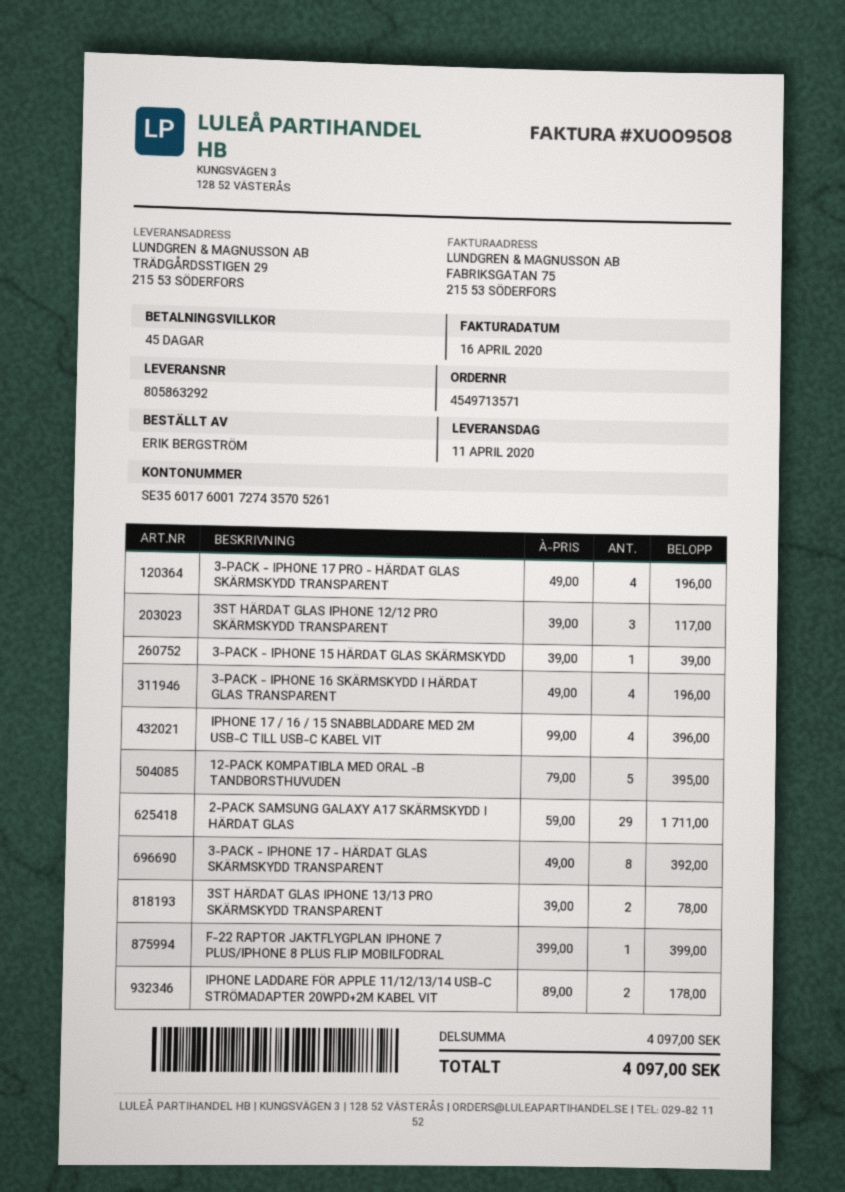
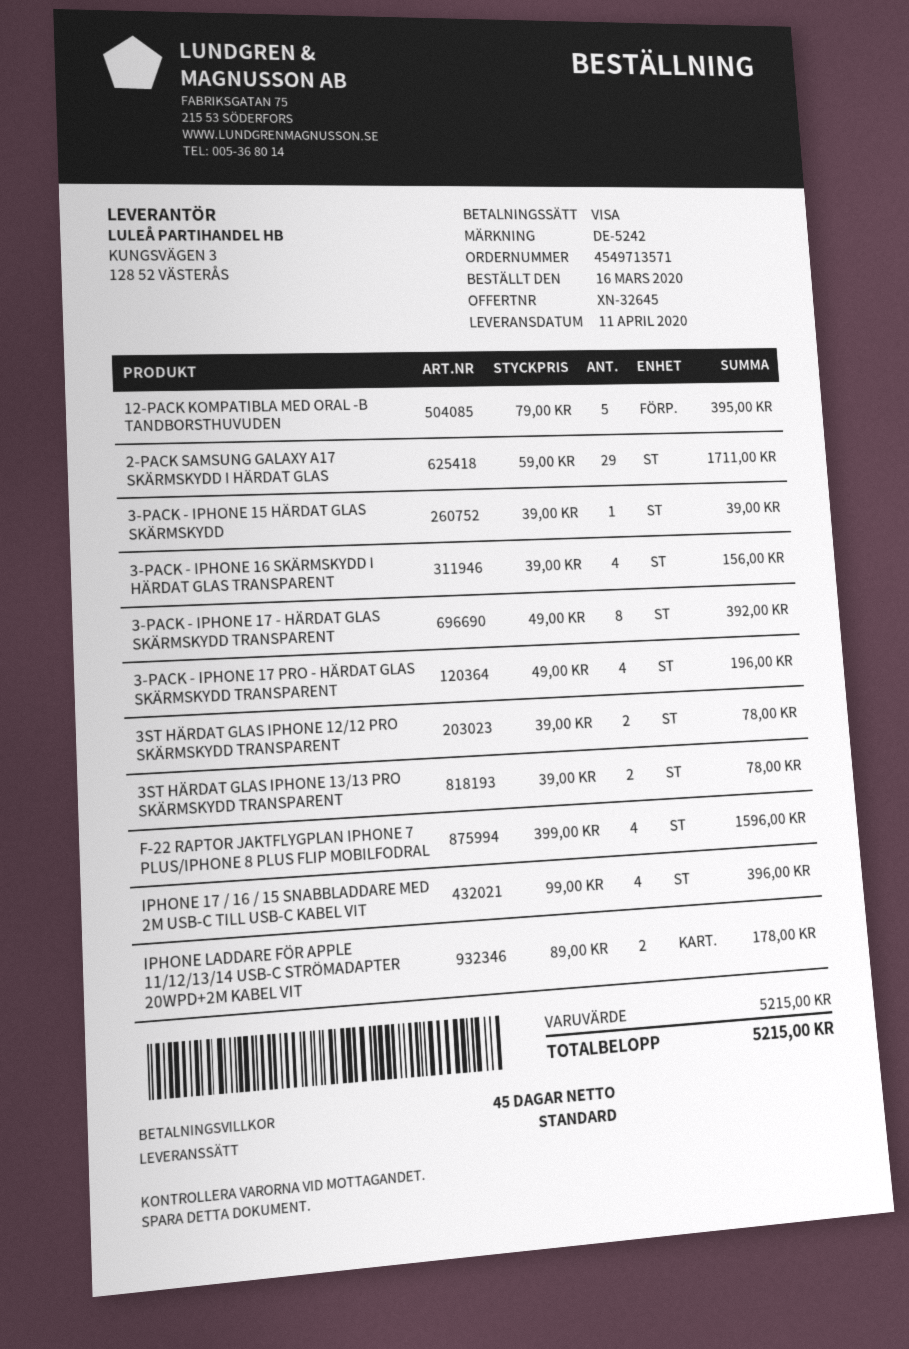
3ST HÄRDAT GLAS IPHONE 12/12 PRO SKÄRMSKYDD TRANSPARENT: 3 x 39.00 = 117.00 -> 2 x 39.00 = 78.00
3-PACK - IPHONE 16 SKÄRMSKYDD I HÄRDAT GLAS TRANSPARENT: 4 x 49.00 = 196.00 -> 4 x 39.00 = 156.00
F-22 RAPTOR JAKTFLYGPLAN IPHONE 7 PLUS/IPHONE 8 PLUS FLIP MOBILFODRAL: 1 x 399.00 = 399.00 -> 4 x 399.00 = 1596.00
subtotal: 4097.00 -> 5215.00
total: 4097.00 -> 5215.00

